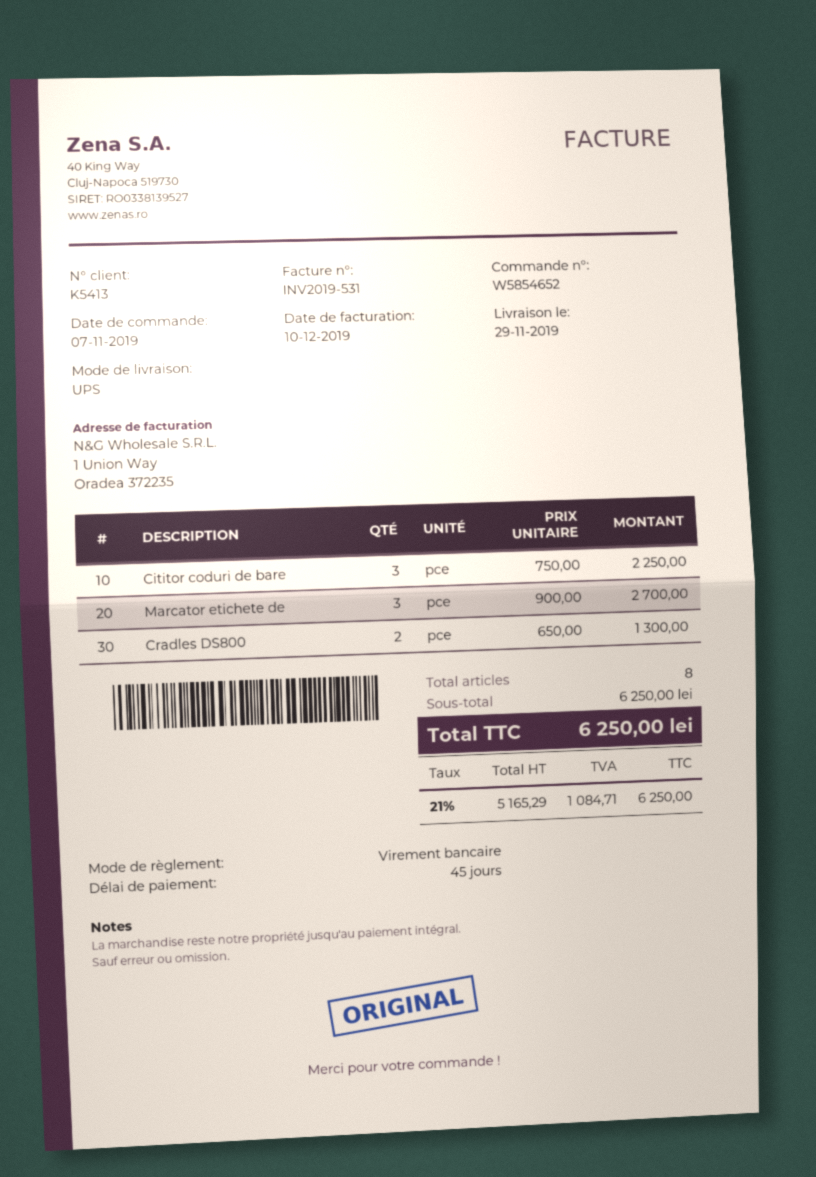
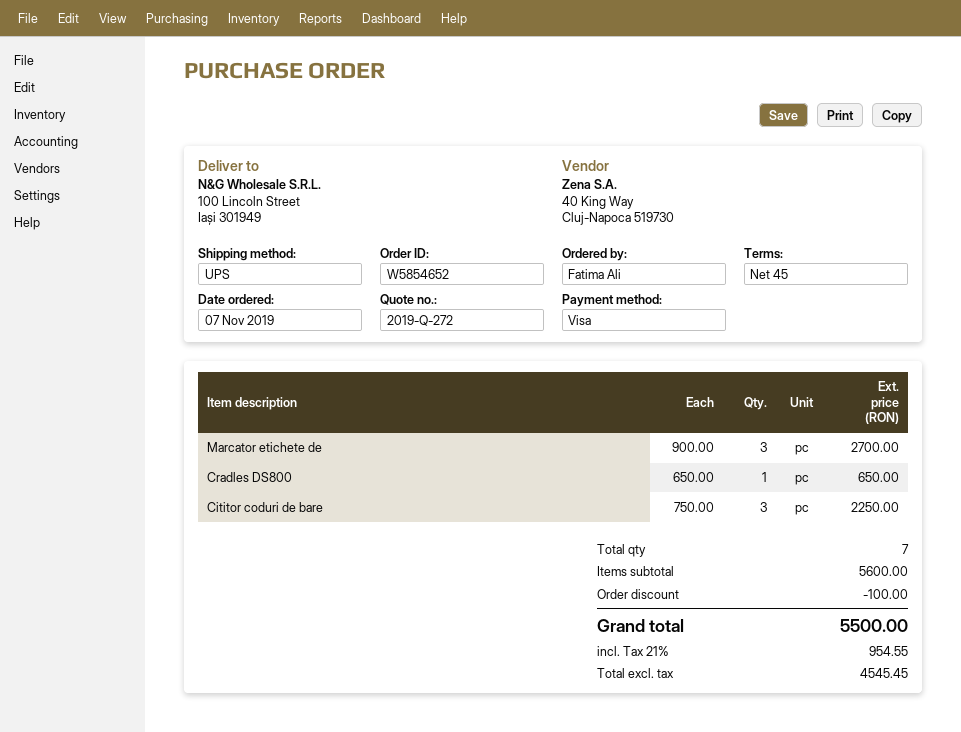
payment method: bank transfer -> Visa
Cradles DS800: 2 x 650.00 = 1300.00 -> 1 x 650.00 = 650.00
total quantity: 8 -> 7
subtotal: 6250.00 -> 5600.00
discount: none -> 100.00
net: 5165.29 -> 4545.45
tax: 21% = 1084.71 -> 21% = 954.55
total: 6250.00 -> 5500.00

